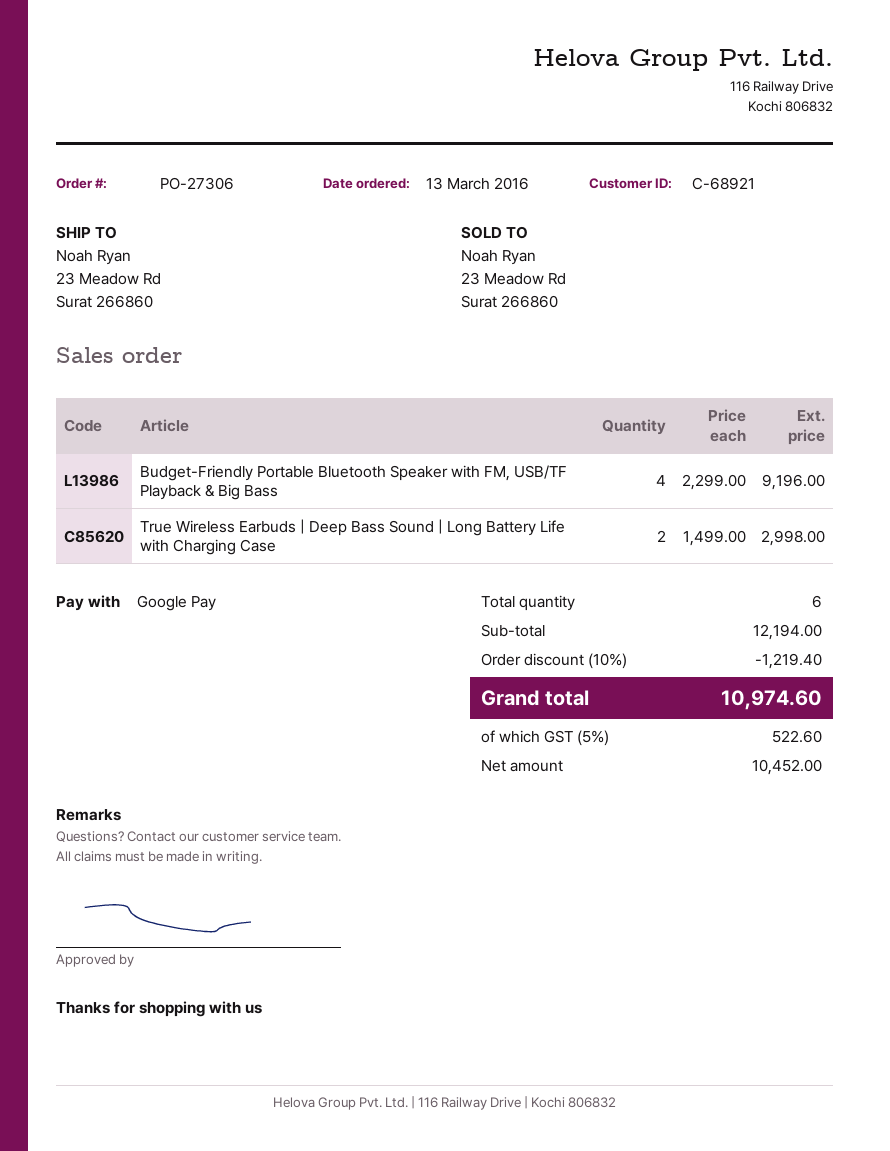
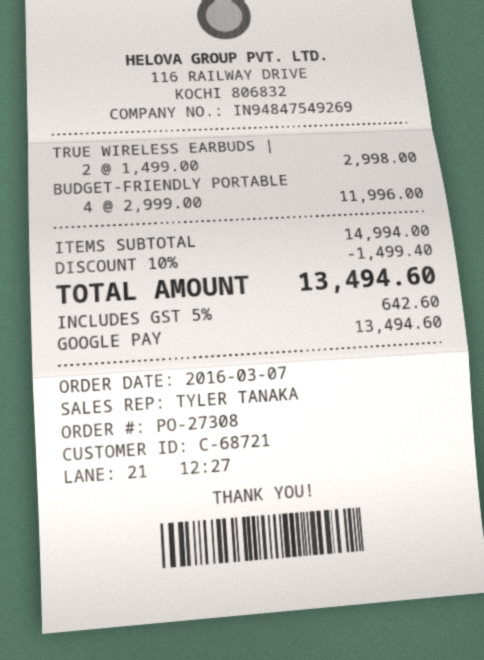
order number: PO-27306 -> PO-27308
order date: 2016-03-13 -> 2016-03-07
customer number: C-68921 -> C-68721
Budget-Friendly Portable Bluetooth Speaker with FM, USB/TF Playback & Big Bass: 4 x 2299.00 = 9196.00 -> 4 x 2999.00 = 11996.00
subtotal: 12194.00 -> 14994.00
discount: 10% = 1219.40 -> 10% = 1499.40
tax: 5% = 522.60 -> 5% = 642.60
total: 10974.60 -> 13494.60

